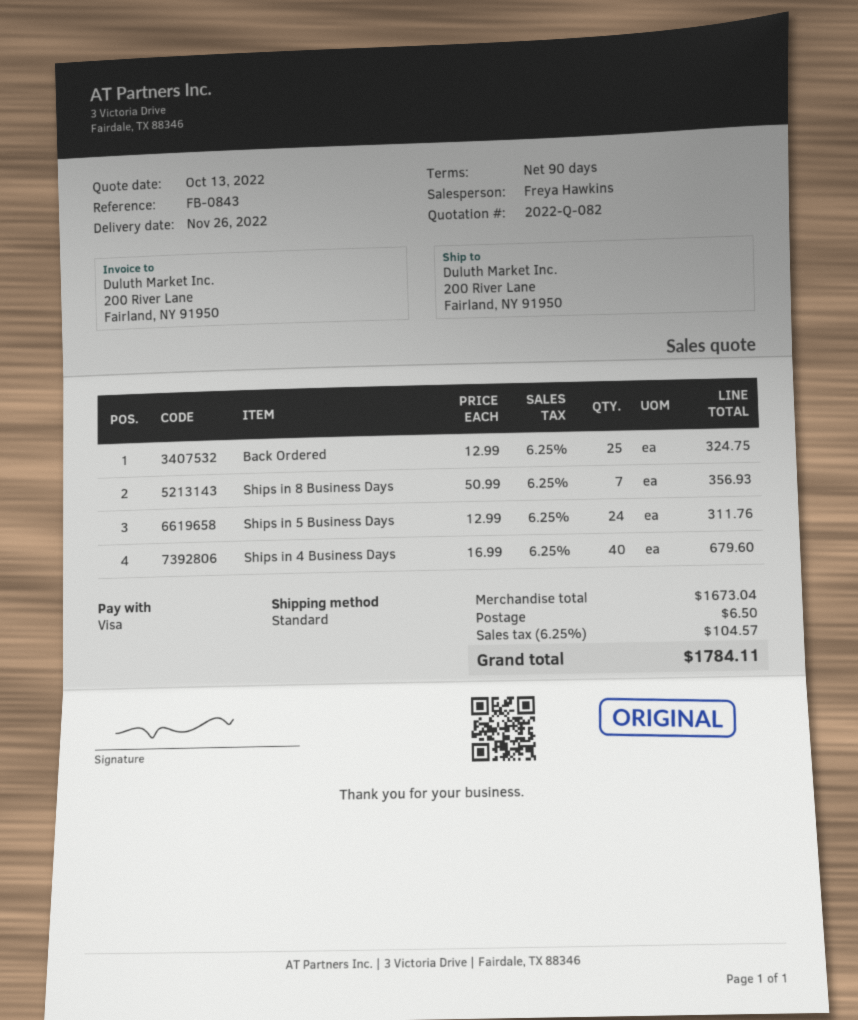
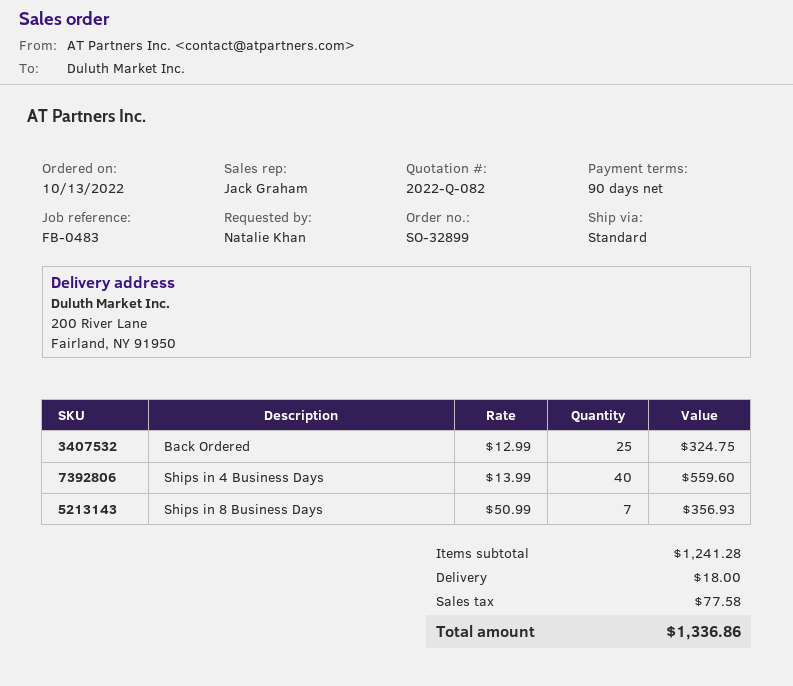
reference: FB-0843 -> FB-0483
sales rep: Freya Hawkins -> Jack Graham
Ships in 5 Business Days: 24 x 12.99 = 311.76 -> none
Ships in 4 Business Days: 40 x 16.99 = 679.60 -> 40 x 13.99 = 559.60
subtotal: 1673.04 -> 1241.28
shipping: 6.50 -> 18.00
tax: 104.57 -> 77.58
total: 1784.11 -> 1336.86

